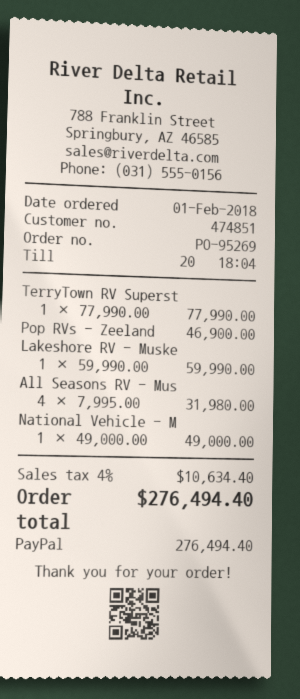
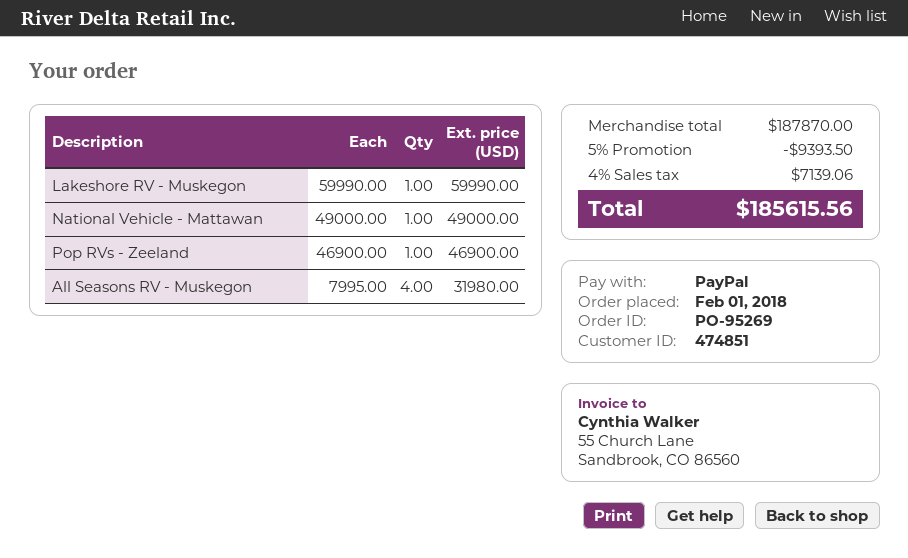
TerryTown RV Superst: 1 x 77990.00 = 77990.00 -> none
discount: none -> 5% = 9393.50
tax: 4% = 10634.40 -> 4% = 7139.06
total: 276494.40 -> 185615.56

